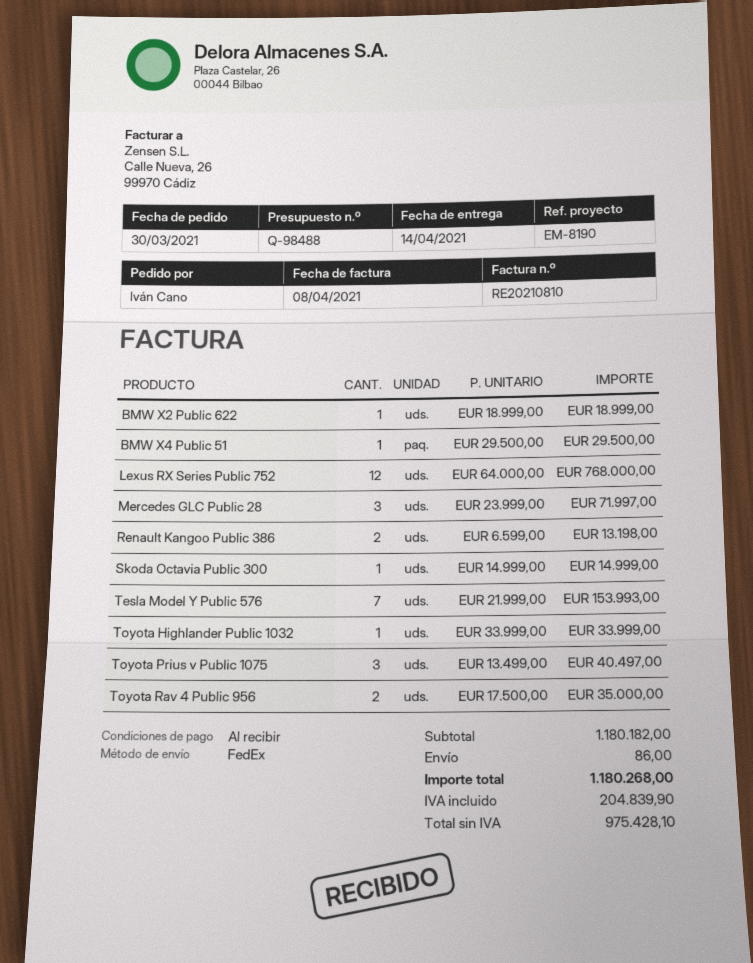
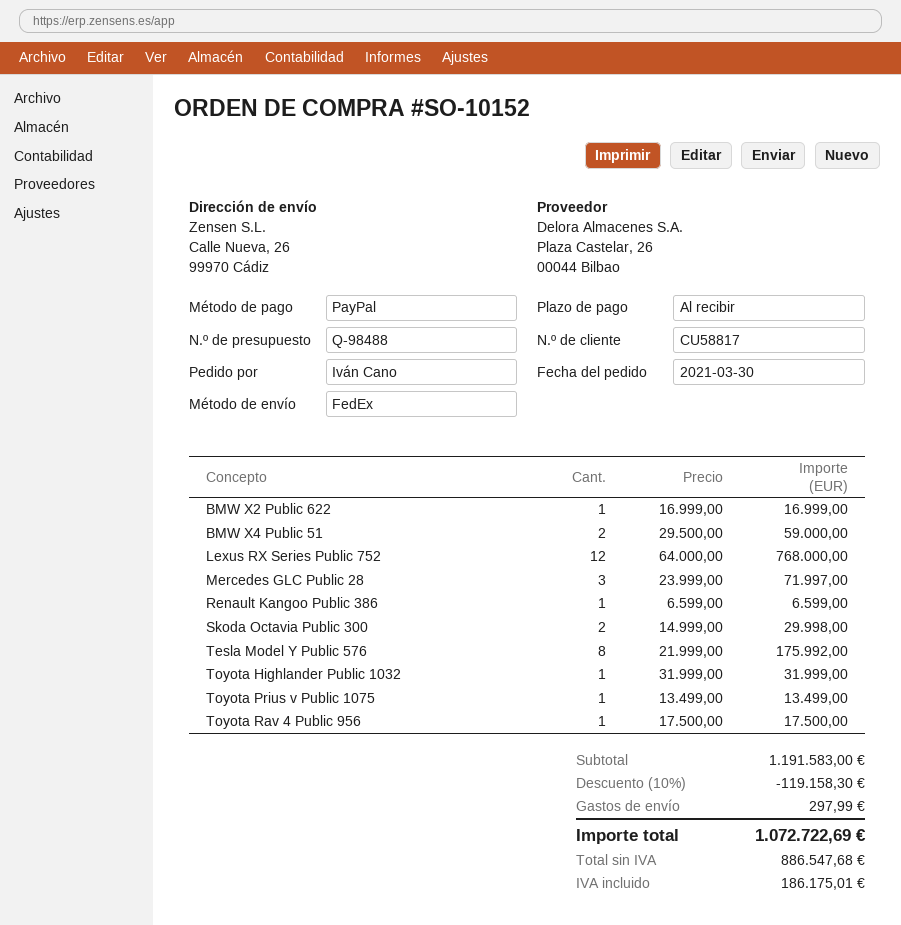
BMW X2 Public 622: 1 x 18999.00 = 18999.00 -> 1 x 16999.00 = 16999.00
BMW X4 Public 51: 1 x 29500.00 = 29500.00 -> 2 x 29500.00 = 59000.00
Renault Kangoo Public 386: 2 x 6599.00 = 13198.00 -> 1 x 6599.00 = 6599.00
Skoda Octavia Public 300: 1 x 14999.00 = 14999.00 -> 2 x 14999.00 = 29998.00
Tesla Model Y Public 576: 7 x 21999.00 = 153993.00 -> 8 x 21999.00 = 175992.00
Toyota Highlander Public 1032: 1 x 33999.00 = 33999.00 -> 1 x 31999.00 = 31999.00
Toyota Prius v Public 1075: 3 x 13499.00 = 40497.00 -> 1 x 13499.00 = 13499.00
Toyota Rav 4 Public 956: 2 x 17500.00 = 35000.00 -> 1 x 17500.00 = 17500.00
subtotal: 1180182.00 -> 1191583.00
discount: none -> 10% = 119158.30
shipping: 86.00 -> 297.99
net: 975428.10 -> 886547.68
tax: 204839.90 -> 186175.01
total: 1180268.00 -> 1072722.69

